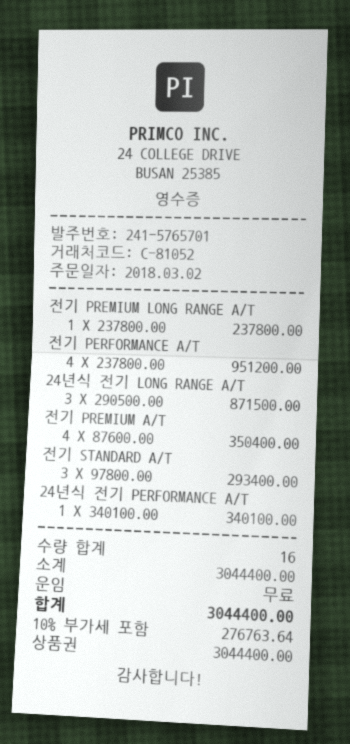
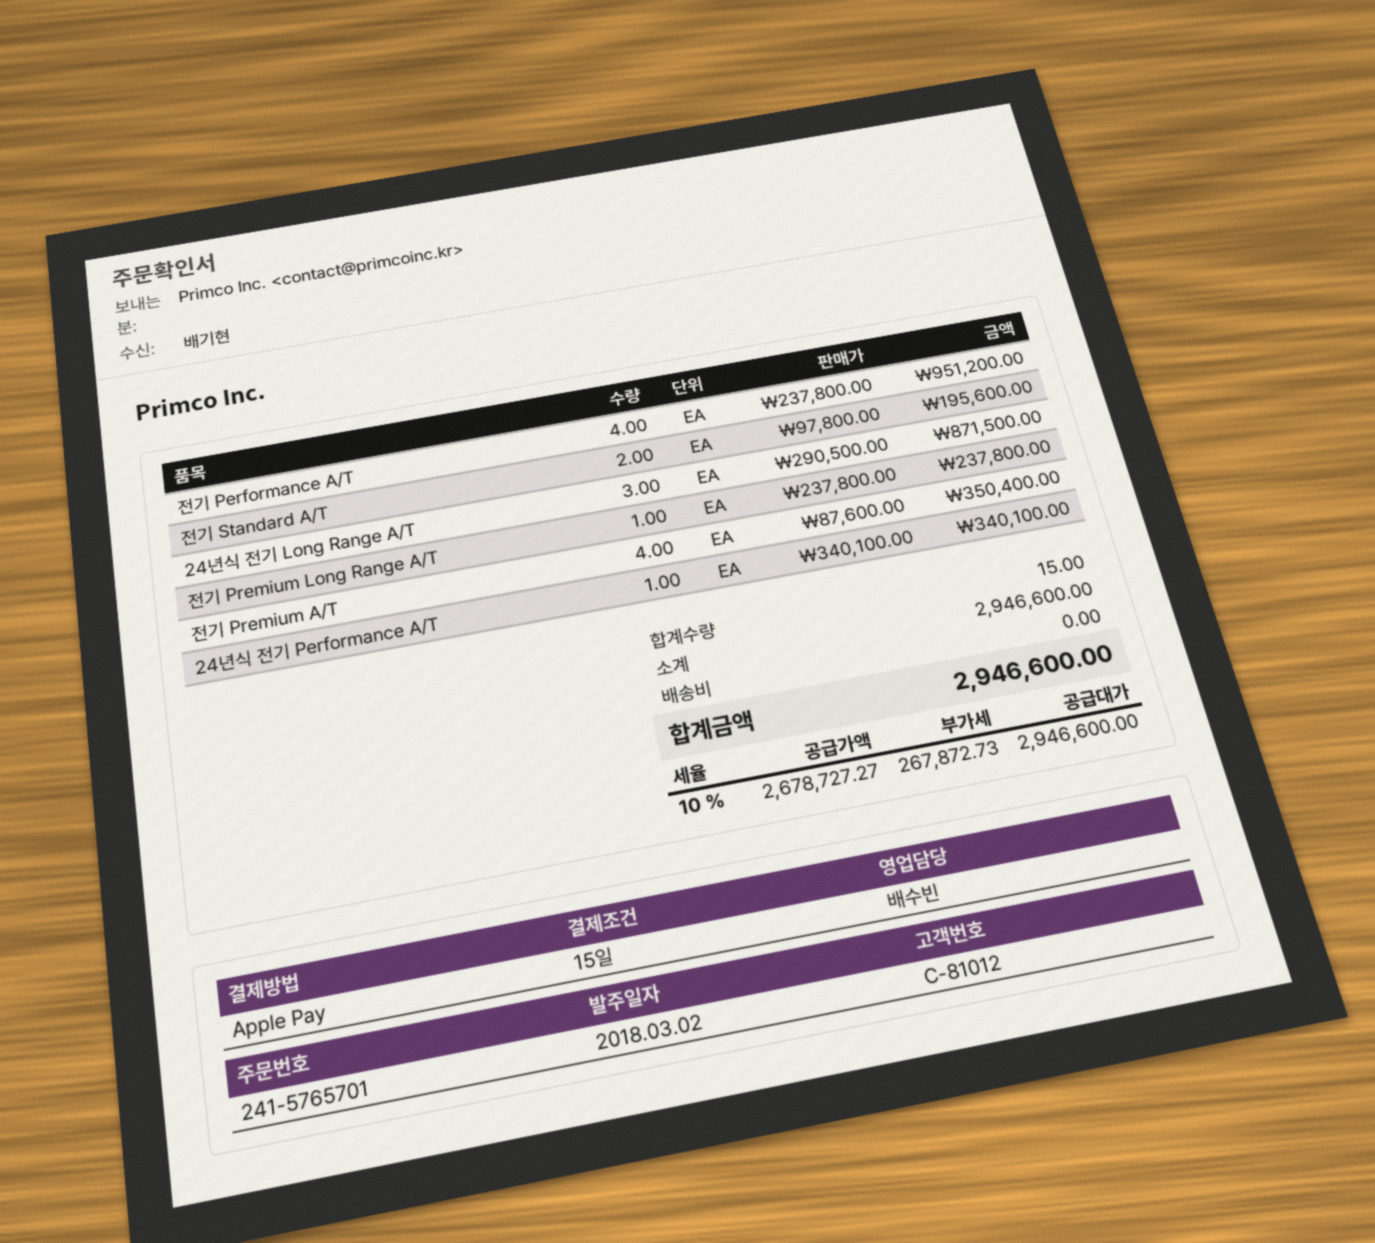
customer number: C-81052 -> C-81012
payment method: gift card -> Apple Pay
전기 STANDARD A/T: 3 x 97800.00 = 293400.00 -> 2 x 97800.00 = 195600.00
total quantity: 16 -> 15
subtotal: 3044400.00 -> 2946600.00
tax: 10% = 276763.64 -> 10% = 267872.73
total: 3044400.00 -> 2946600.00

